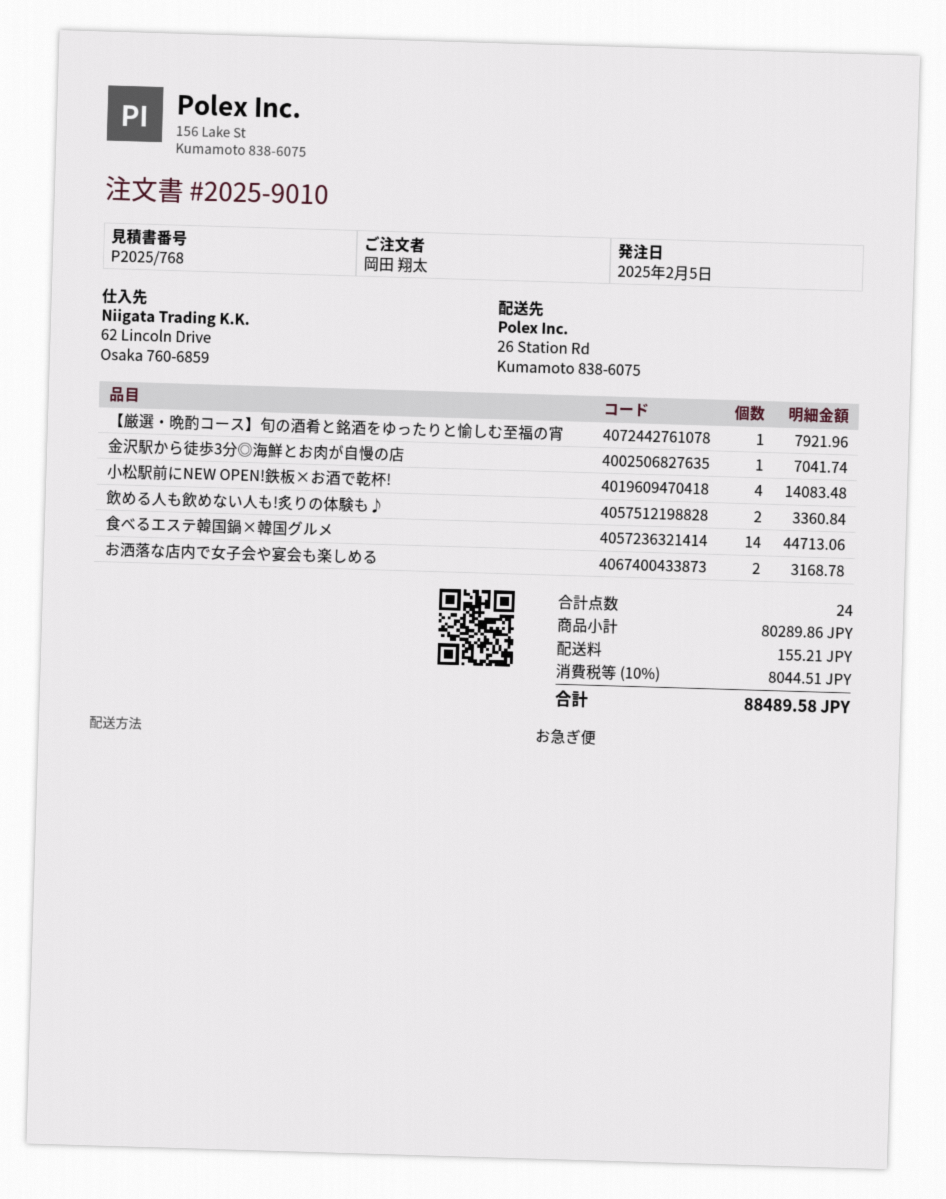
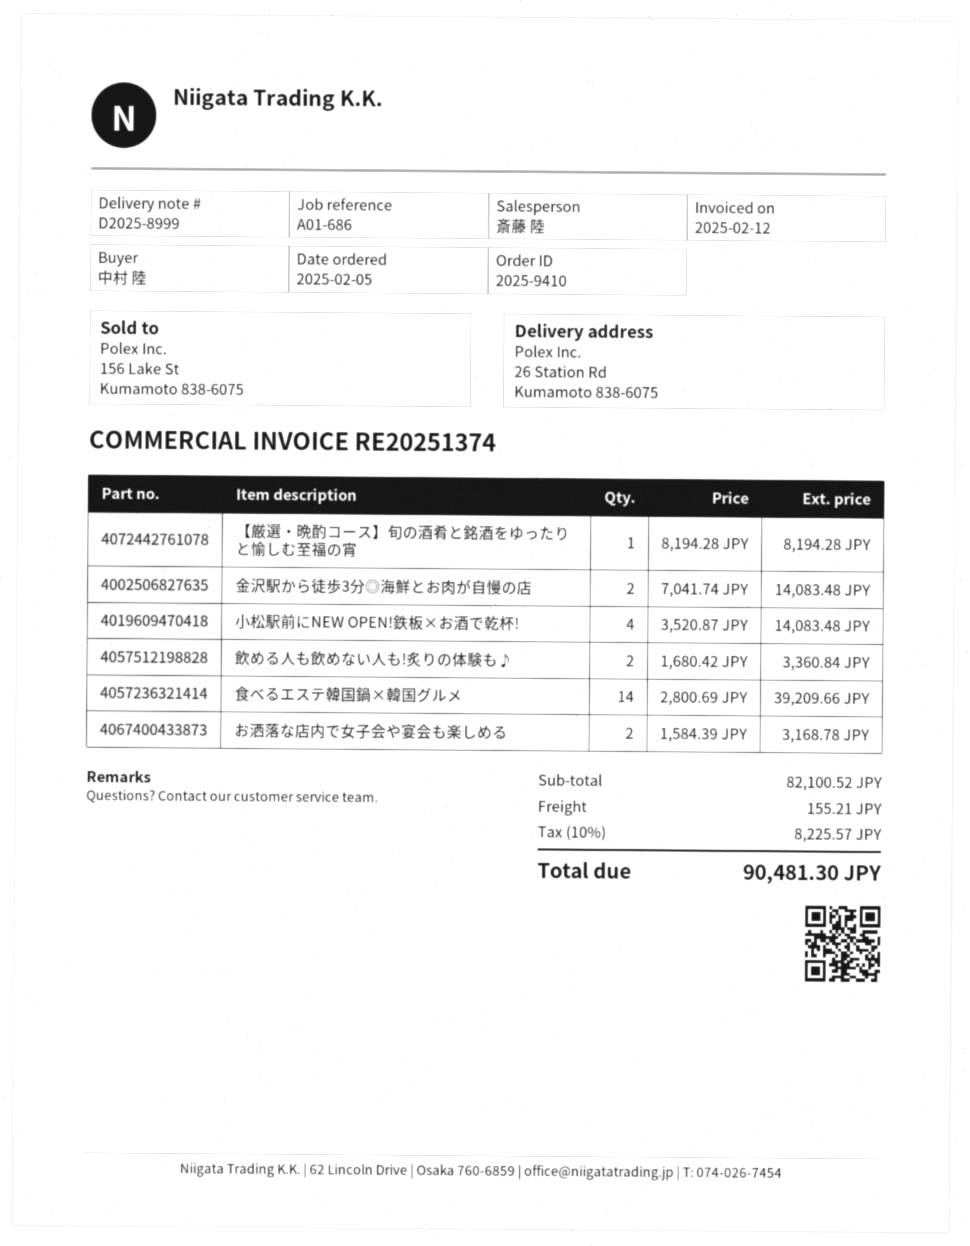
order number: 2025-9010 -> 2025-9410
ordered by: 岡田 翔太 -> 中村 陸
【厳選・晩酌コース】旬の酒肴と銘酒をゆったりと愉しむ至福の宵: 1 for 7921.96 -> 1 for 8194.28
金沢駅から徒歩3分◎海鮮とお肉が自慢の店: 1 for 7041.74 -> 2 for 14083.48
食べるエステ韓国鍋×韓国グルメ: 14 for 44713.06 -> 14 for 39209.66
subtotal: 80289.86 -> 82100.52
tax: 10% = 8044.51 -> 10% = 8225.57
total: 88489.58 -> 90481.30

